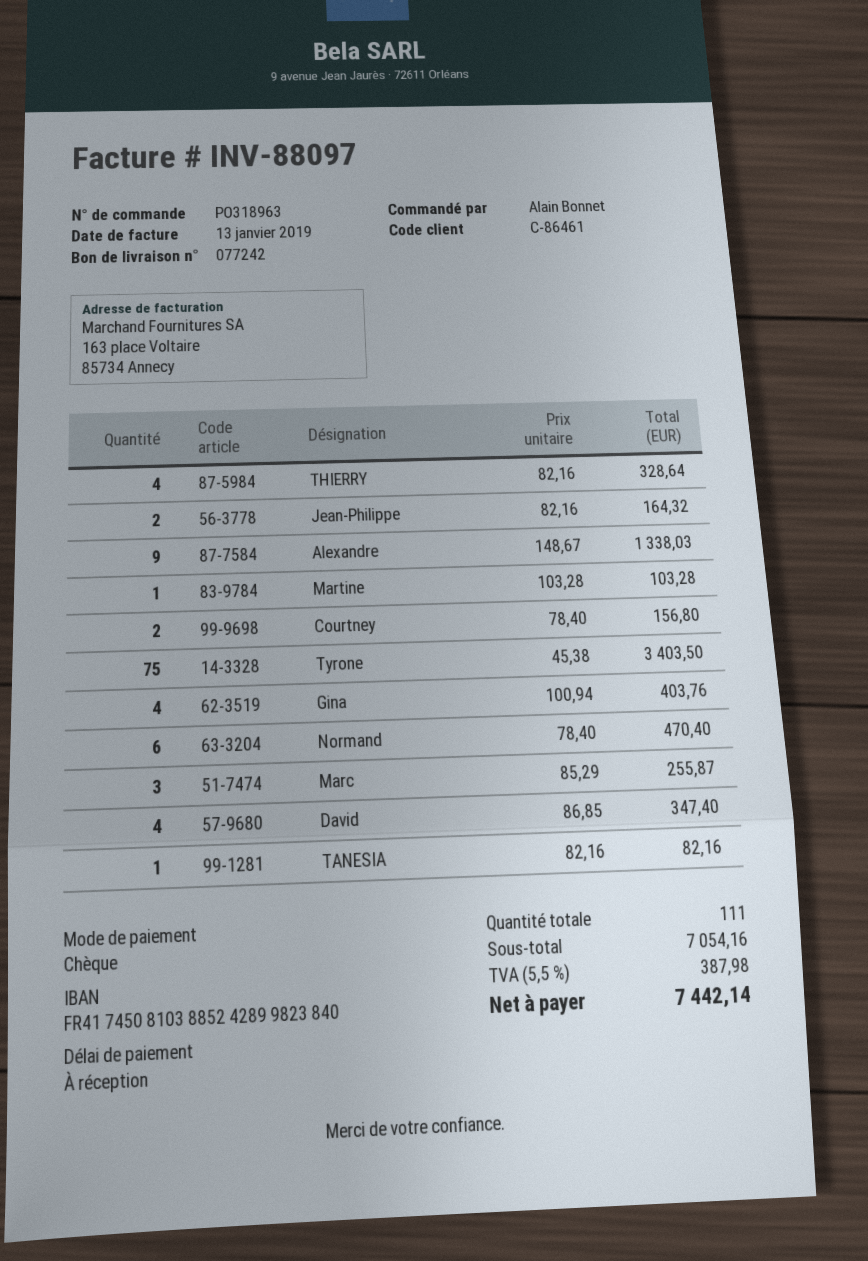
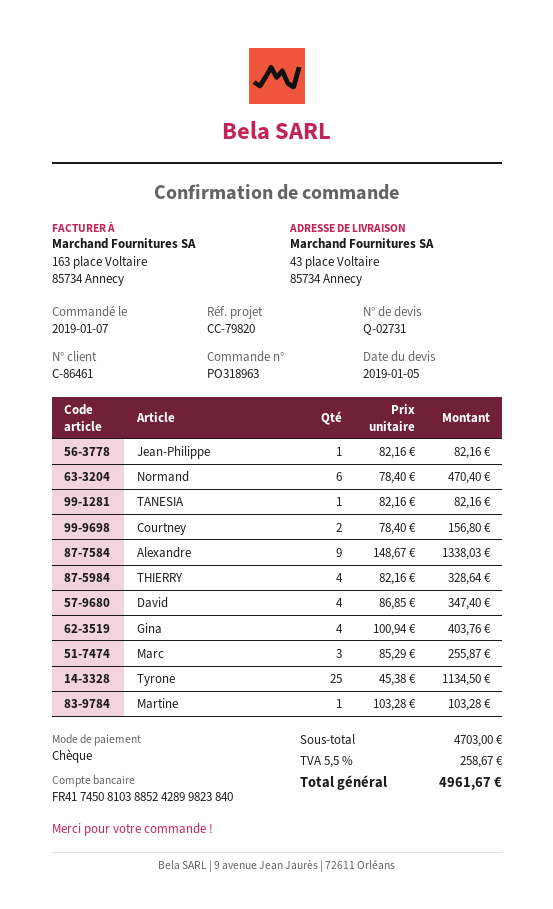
Jean-Philippe: 2 x 82.16 = 164.32 -> 1 x 82.16 = 82.16
Tyrone: 75 x 45.38 = 3403.50 -> 25 x 45.38 = 1134.50
subtotal: 7054.16 -> 4703.00
tax: 5.5% = 387.98 -> 5.5% = 258.67
total: 7442.14 -> 4961.67

